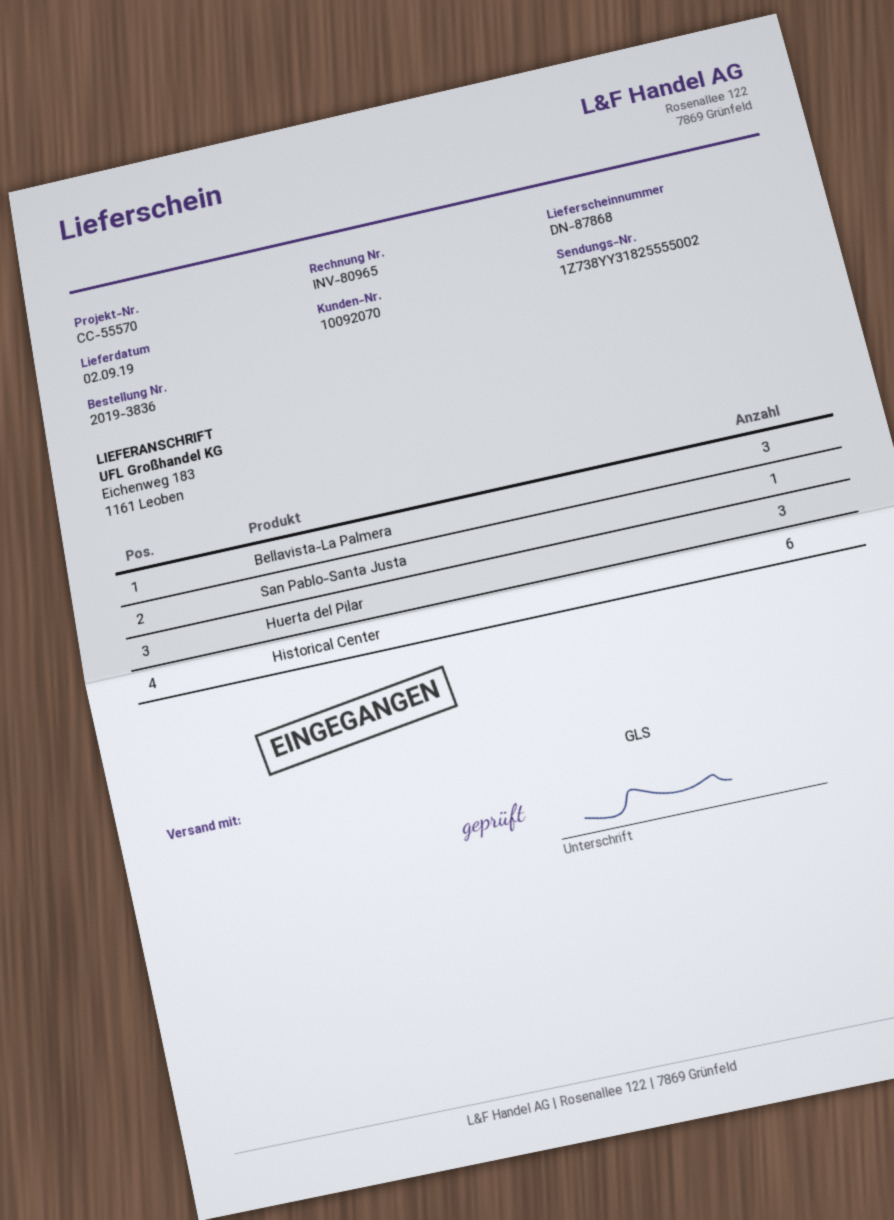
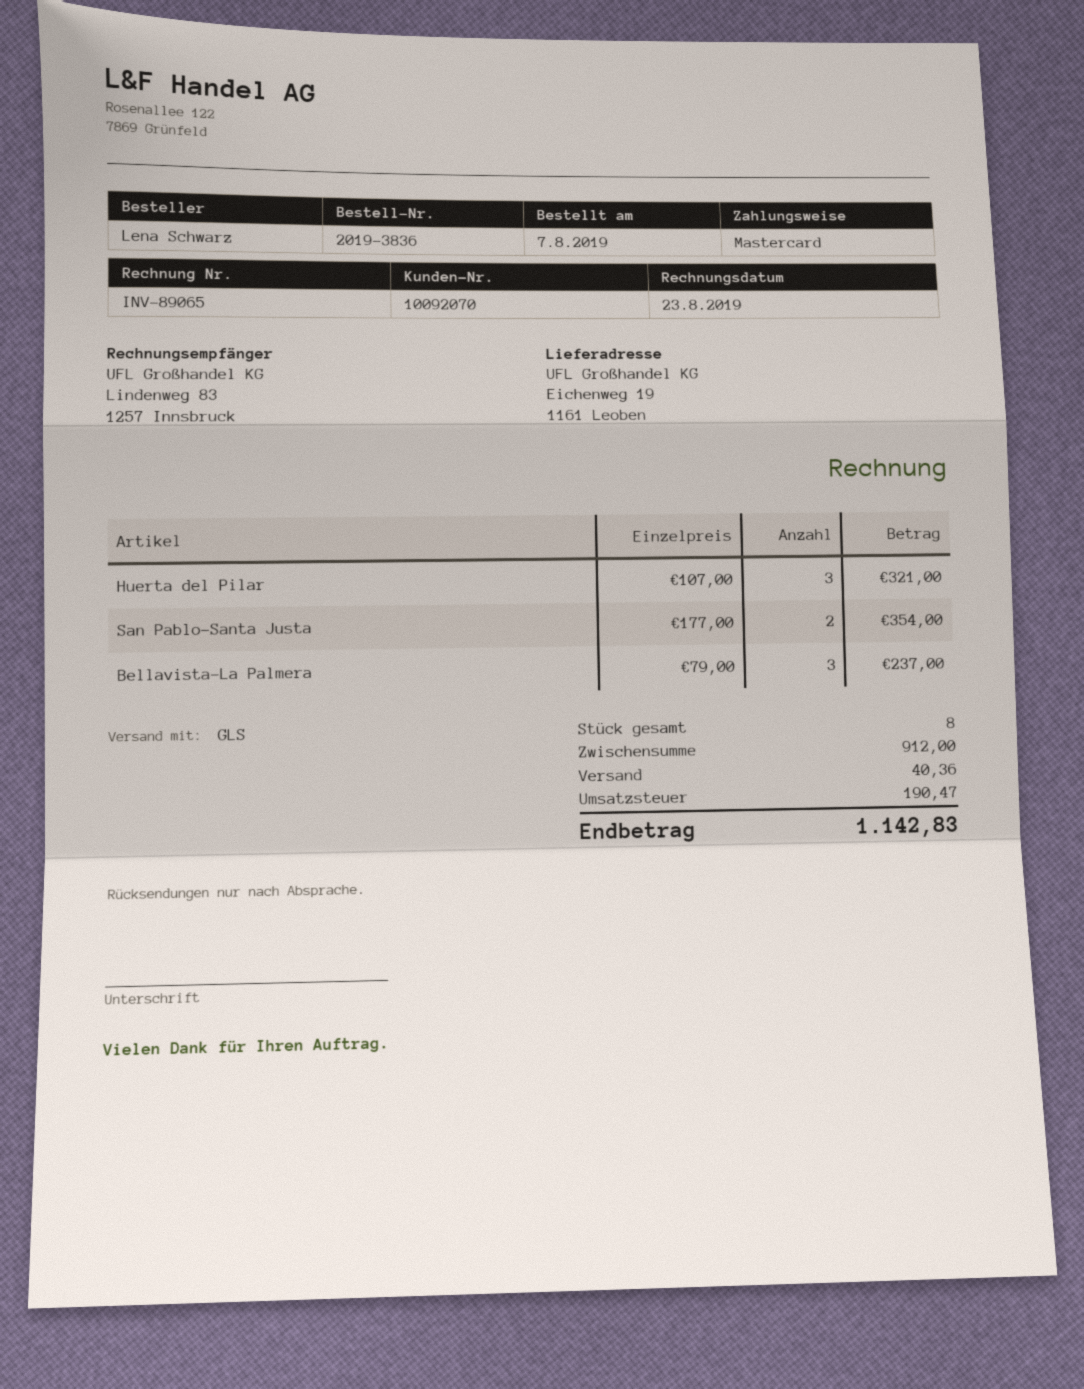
invoice number: INV-80965 -> INV-89065
ship to: Eichenweg 183, 1161 Leoben -> Eichenweg 19, 1161 Leoben
San Pablo-Santa Justa: 1 -> 2
Historical Center: 6 -> none

